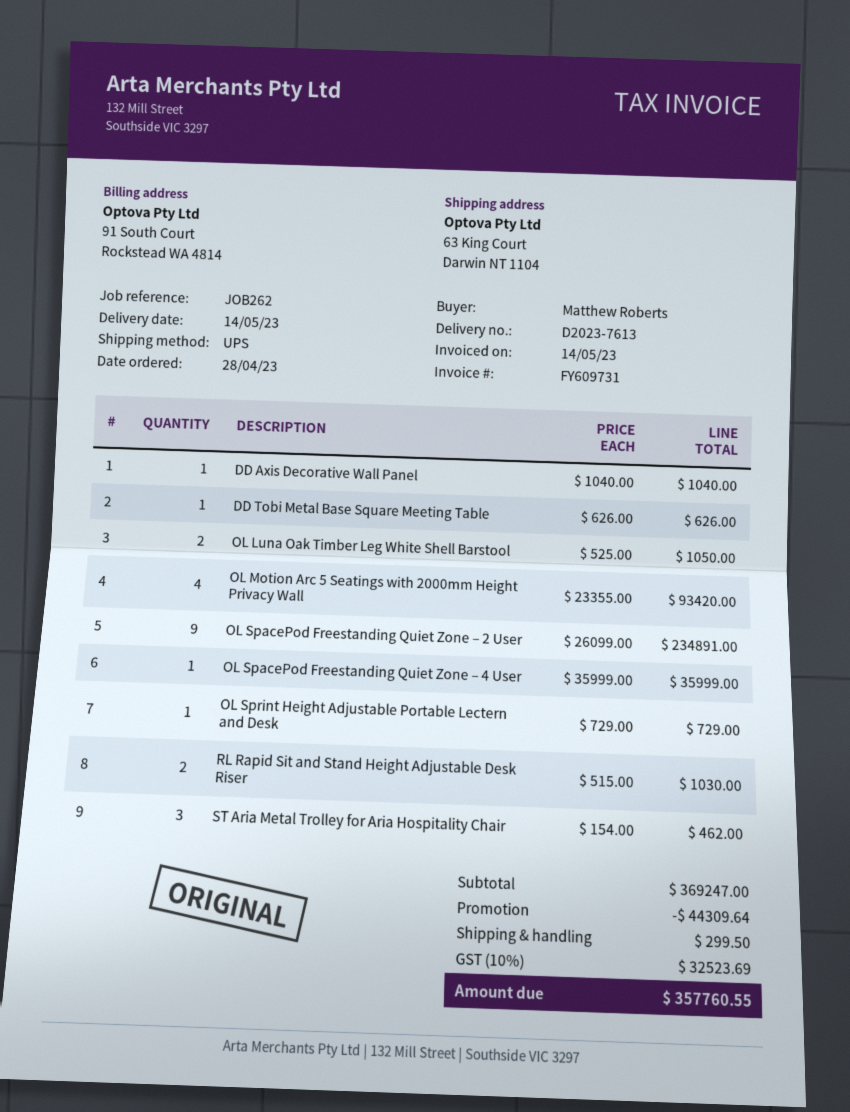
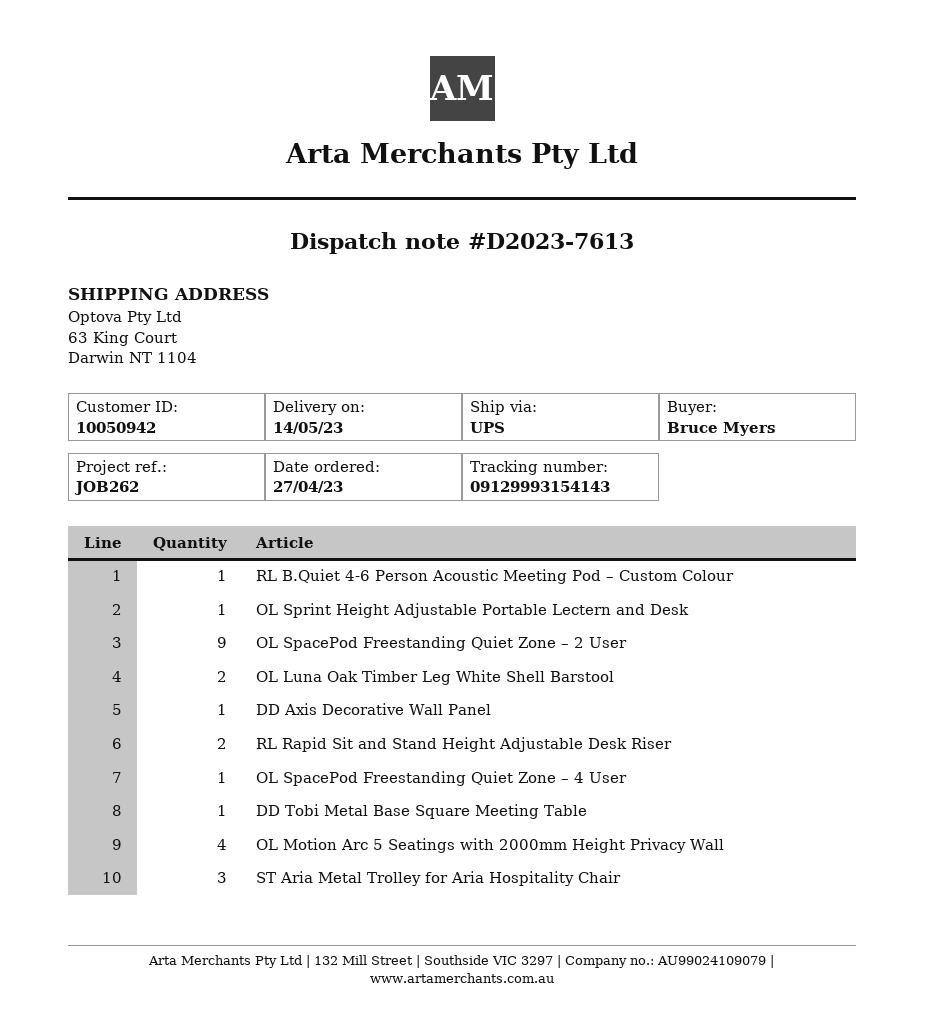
order date: 2023-04-28 -> 2023-04-27
ordered by: Matthew Roberts -> Bruce Myers
RL B.Quiet 4-6 Person Acoustic Meeting Pod – Custom Colour: none -> 1

